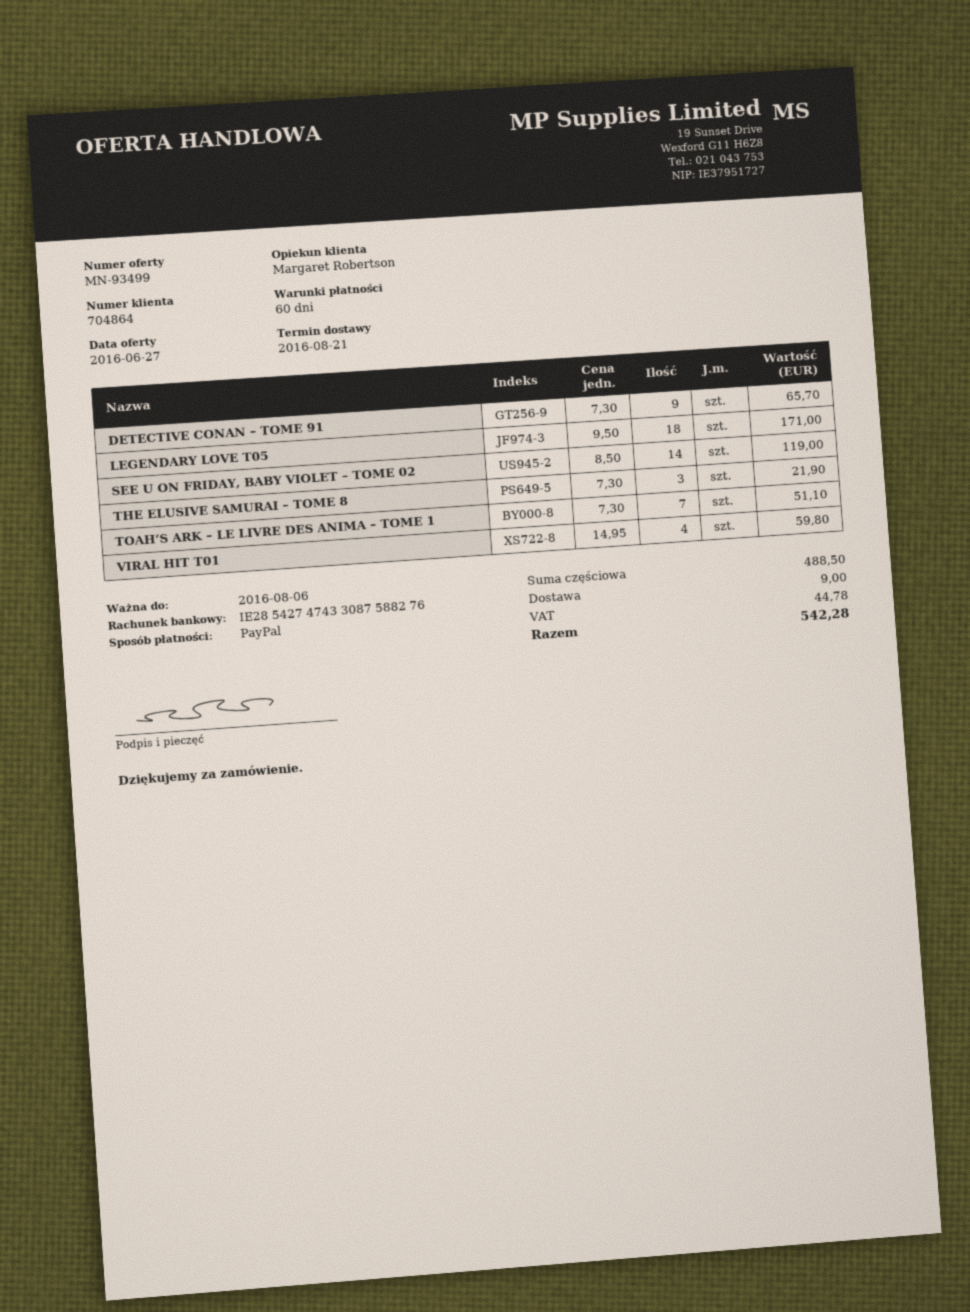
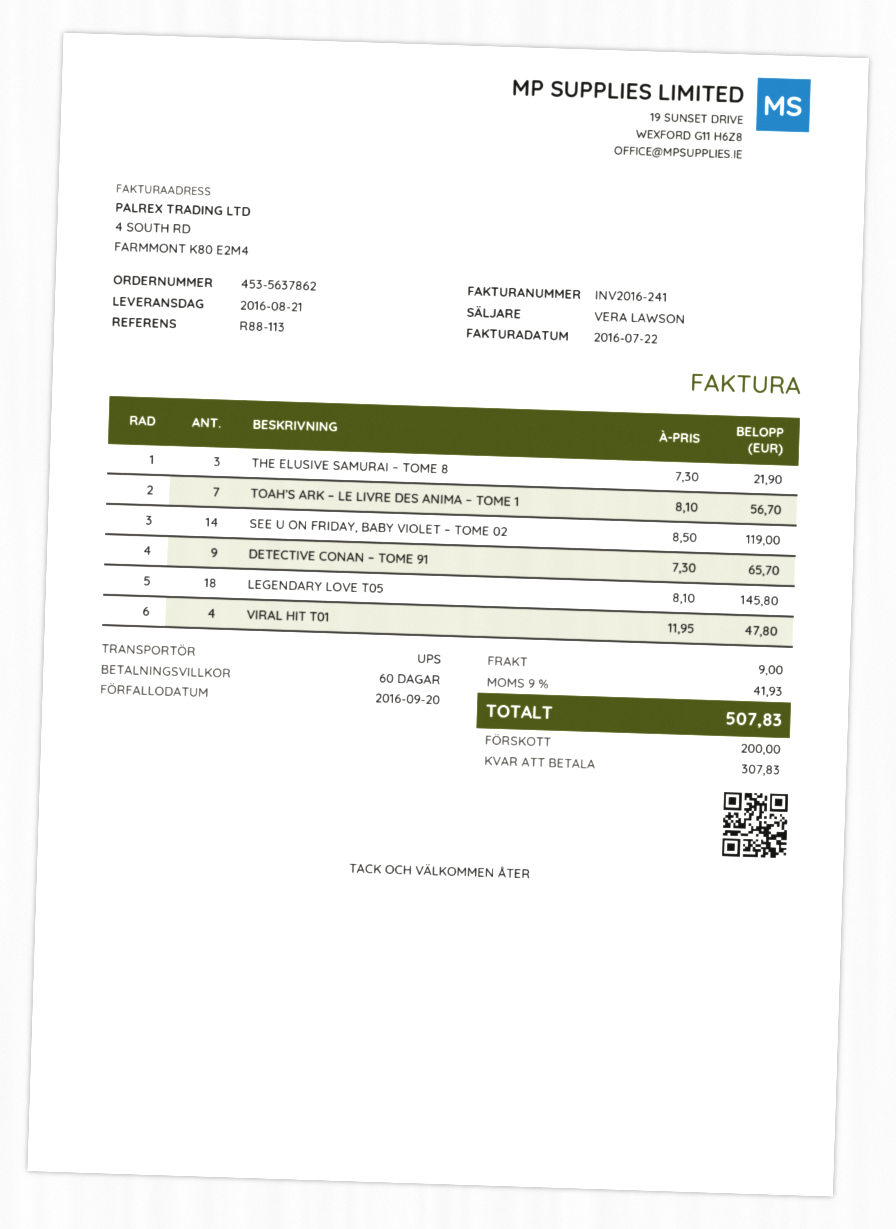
sales rep: Margaret Robertson -> VERA LAWSON
LEGENDARY LOVE T05: 18 x 9.50 = 171.00 -> 18 x 8.10 = 145.80
TOAH’S ARK – LE LIVRE DES ANIMA – TOME 1: 7 x 7.30 = 51.10 -> 7 x 8.10 = 56.70
VIRAL HIT T01: 4 x 14.95 = 59.80 -> 4 x 11.95 = 47.80
tax: 44.78 -> 41.93
total: 542.28 -> 507.83

